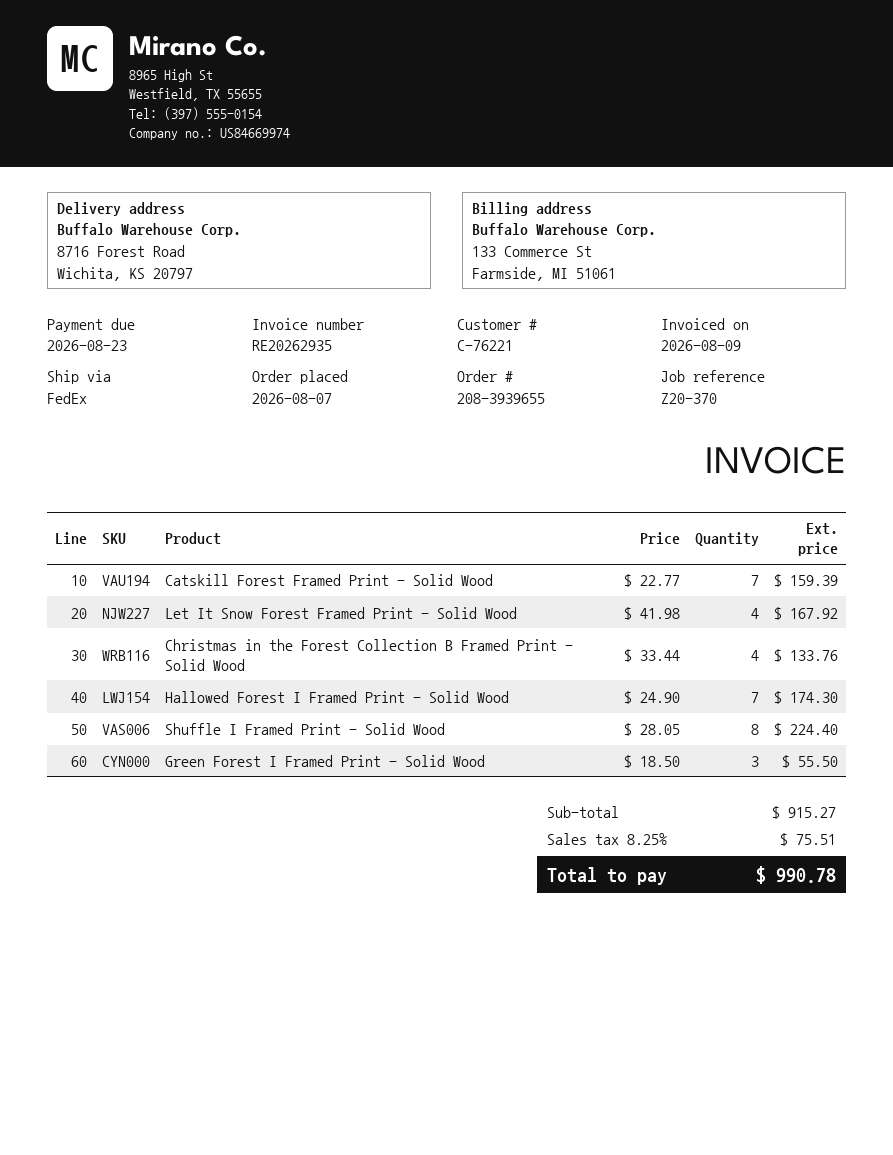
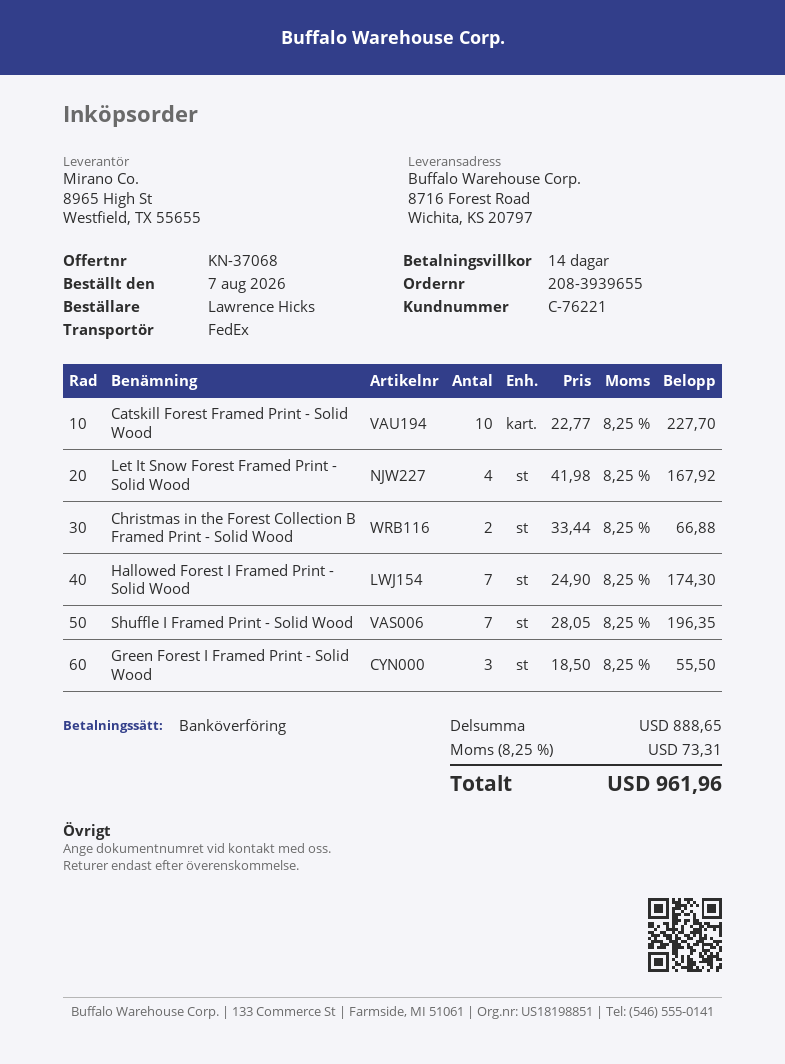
Catskill Forest Framed Print - Solid Wood: 7 x 22.77 = 159.39 -> 10 x 22.77 = 227.70
Christmas in the Forest Collection B Framed Print - Solid Wood: 4 x 33.44 = 133.76 -> 2 x 33.44 = 66.88
Shuffle I Framed Print - Solid Wood: 8 x 28.05 = 224.40 -> 7 x 28.05 = 196.35
subtotal: 915.27 -> 888.65
tax: 8.25% = 75.51 -> 8.25% = 73.31
total: 990.78 -> 961.96

